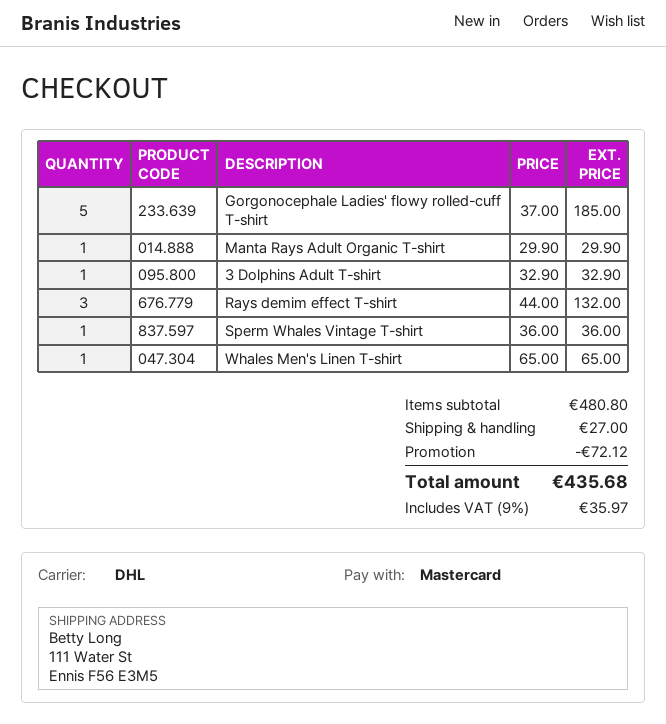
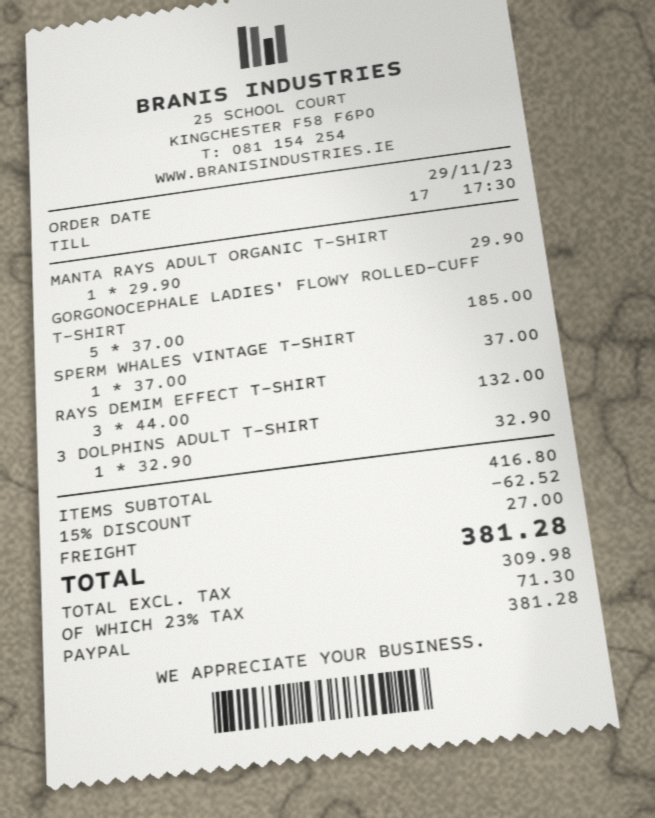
payment method: Mastercard -> PayPal
Sperm Whales Vintage T-shirt: 1 x 36.00 = 36.00 -> 1 x 37.00 = 37.00
Whales Men's Linen T-shirt: 1 x 65.00 = 65.00 -> none
subtotal: 480.80 -> 416.80
discount: 72.12 -> 62.52
tax: 9% = 35.97 -> 23% = 71.30
total: 435.68 -> 381.28

